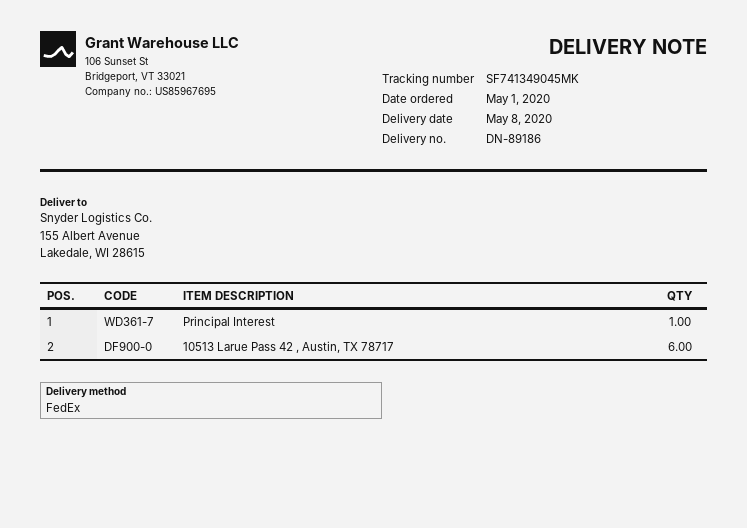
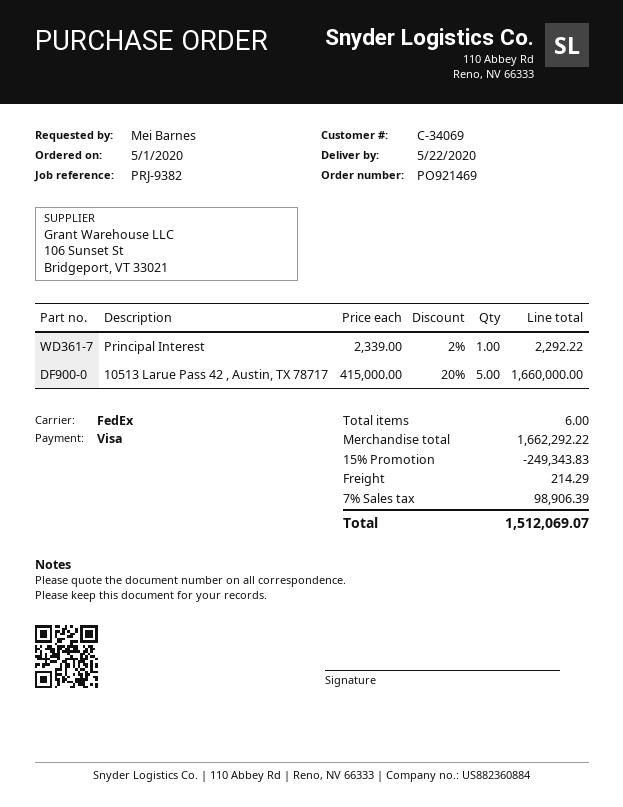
delivery date: 2020-05-08 -> 2020-05-22
10513 Larue Pass 42 , Austin, TX 78717: 6 -> 5

